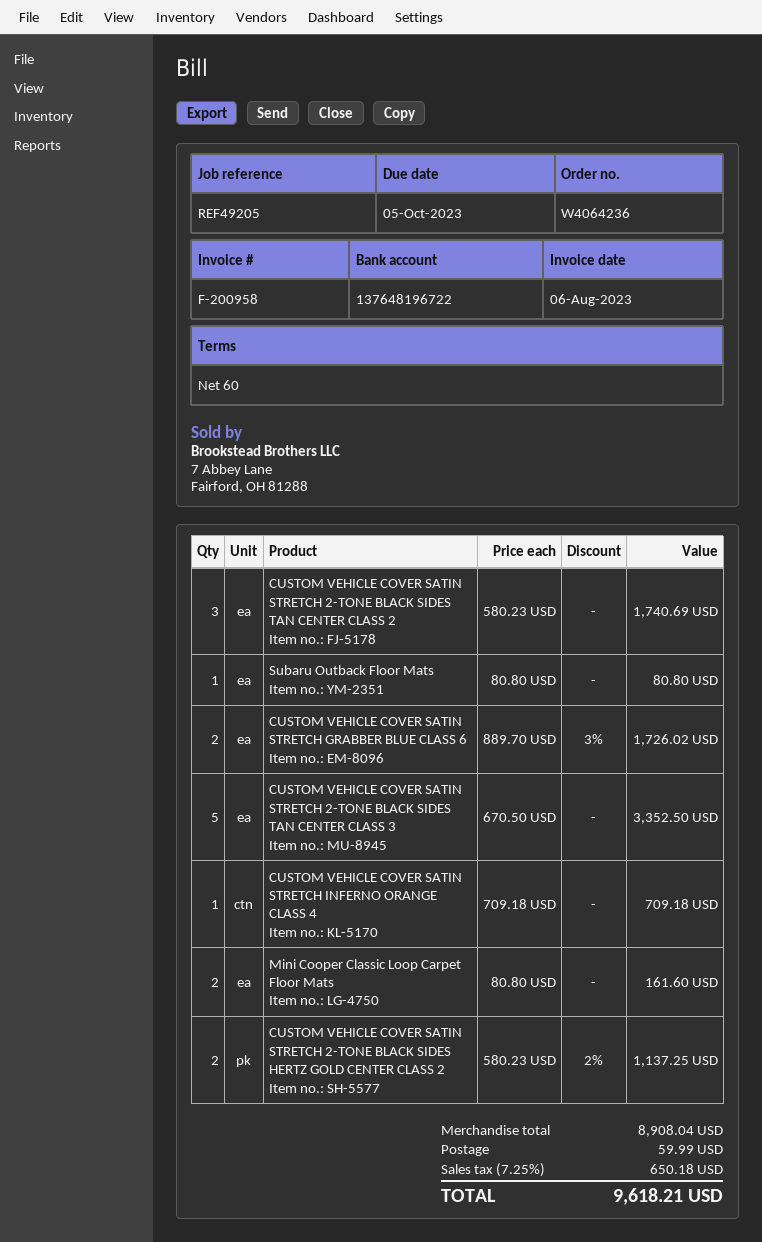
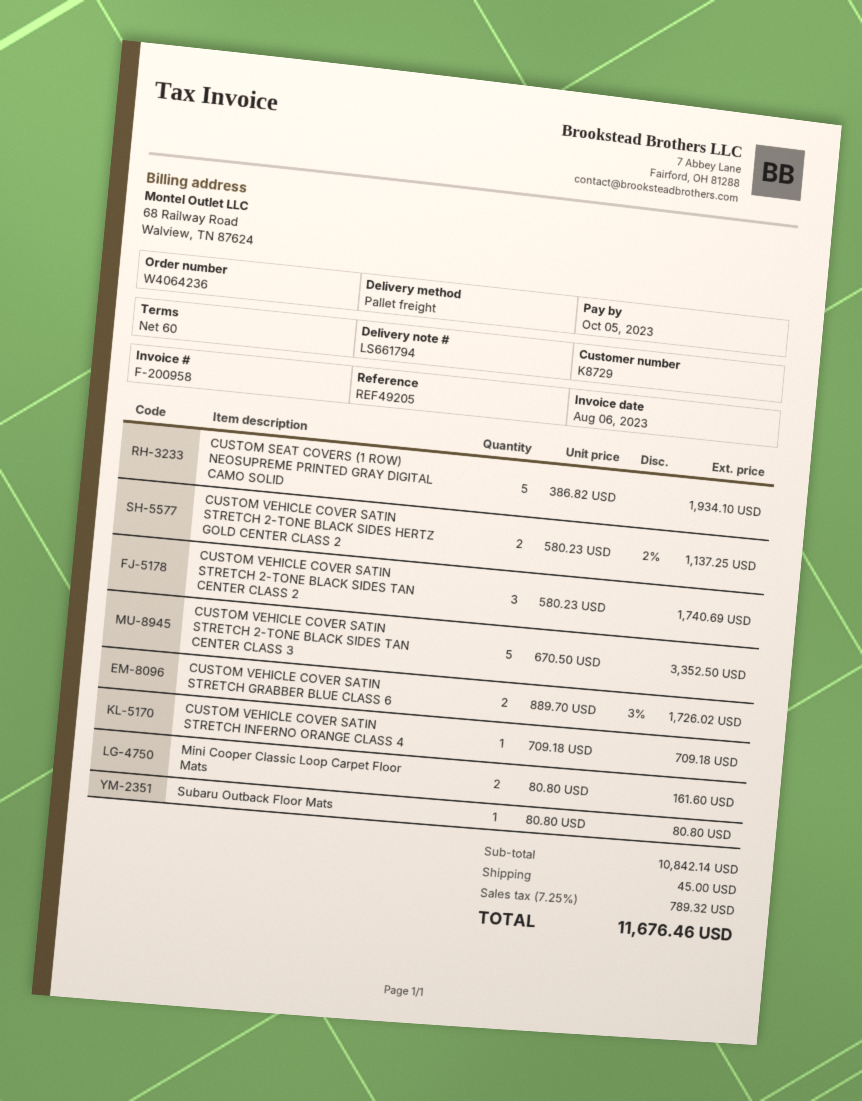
CUSTOM SEAT COVERS (1 ROW) NEOSUPREME PRINTED GRAY DIGITAL CAMO SOLID: none -> 5 x 386.82 = 1934.10
subtotal: 8908.04 -> 10842.14
shipping: 59.99 -> 45.00
tax: 7.25% = 650.18 -> 7.25% = 789.32
total: 9618.21 -> 11676.46

